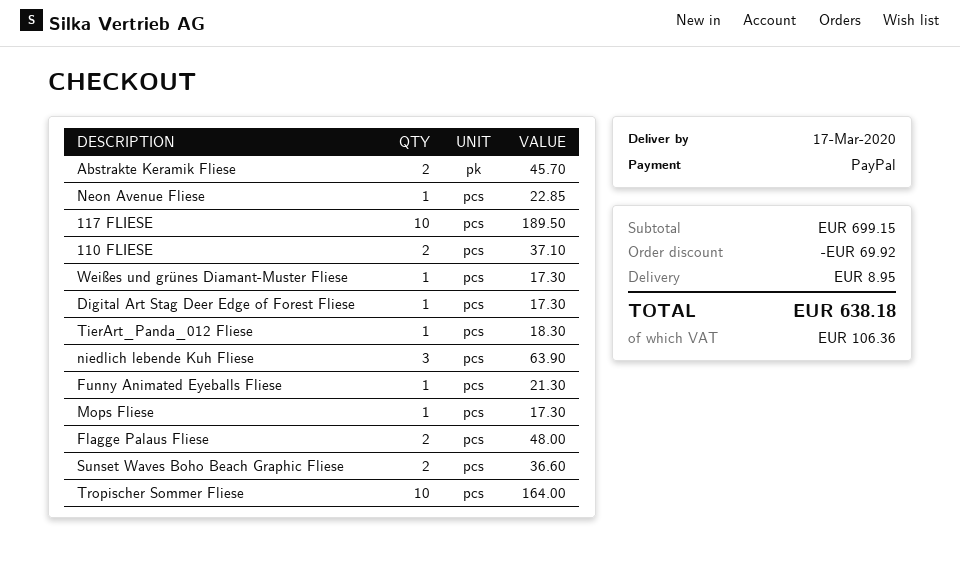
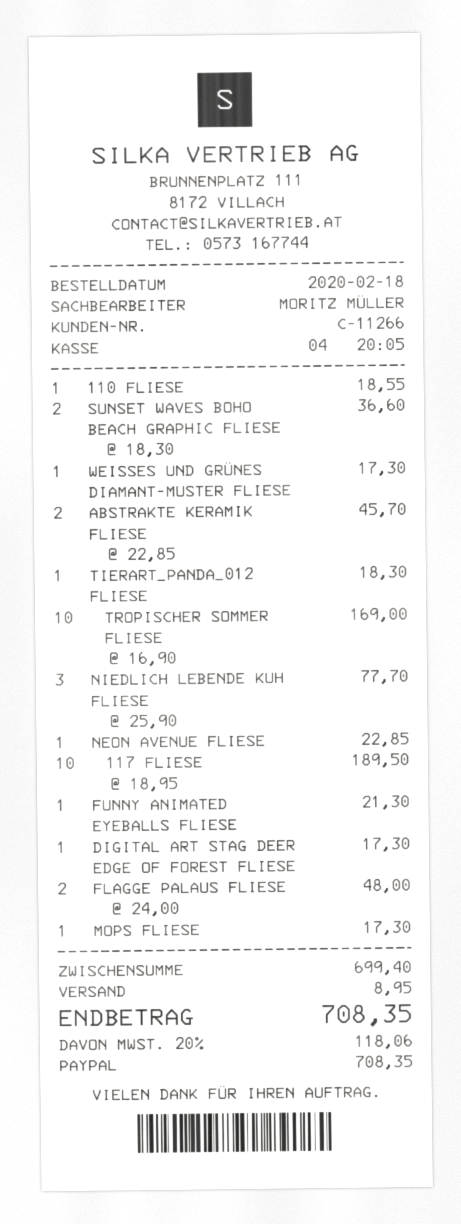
110 FLIESE: 2 for 37.10 -> 1 for 18.55
niedlich lebende Kuh Fliese: 3 for 63.90 -> 3 for 77.70
Tropischer Sommer Fliese: 10 for 164.00 -> 10 for 169.00
subtotal: 699.15 -> 699.40
discount: 69.92 -> none
tax: 106.36 -> 118.06
total: 638.18 -> 708.35

